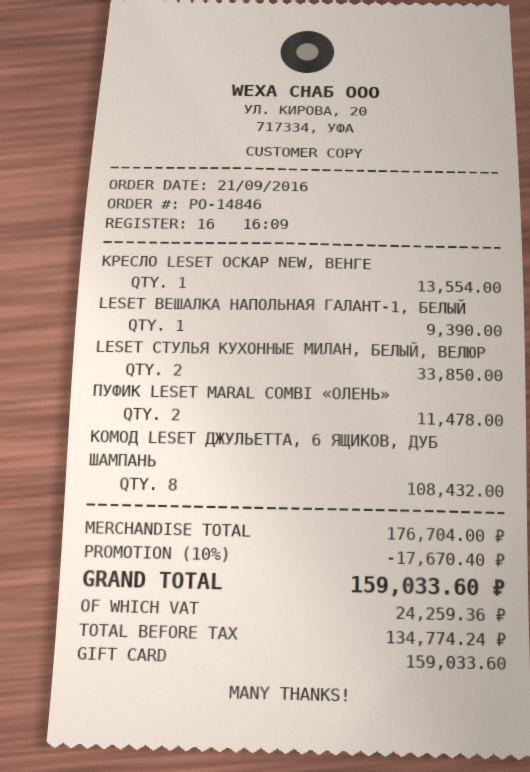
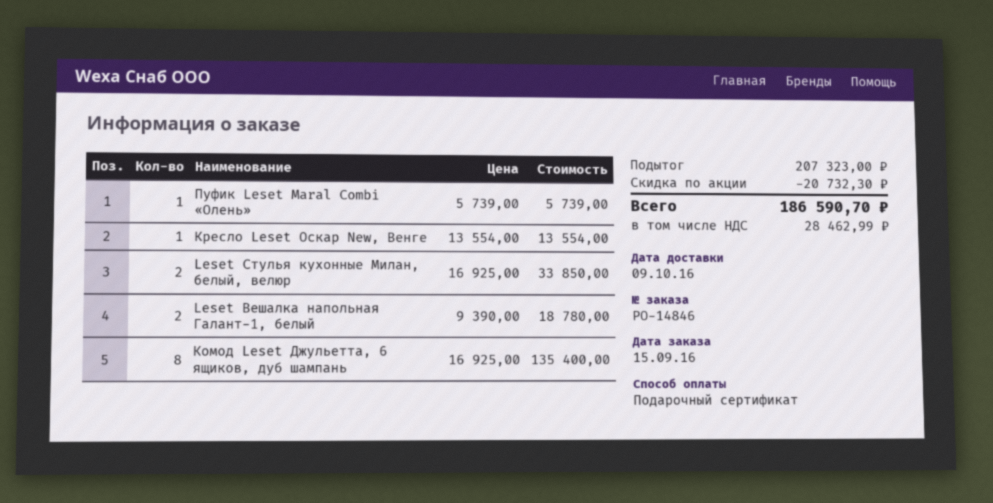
order date: 2016-09-21 -> 2016-09-15
LESET ВЕШАЛКА НАПОЛЬНАЯ ГАЛАНТ-1, БЕЛЫЙ: 1 for 9390.00 -> 2 for 18780.00
ПУФИК LESET MARAL COMBI «ОЛЕНЬ»: 2 for 11478.00 -> 1 for 5739.00
КОМОД LESET ДЖУЛЬЕТТА, 6 ЯЩИКОВ, ДУБ ШАМПАНЬ: 8 for 108432.00 -> 8 for 135400.00
subtotal: 176704.00 -> 207323.00
discount: 17670.40 -> 20732.30
tax: 24259.36 -> 28462.99
total: 159033.60 -> 186590.70

